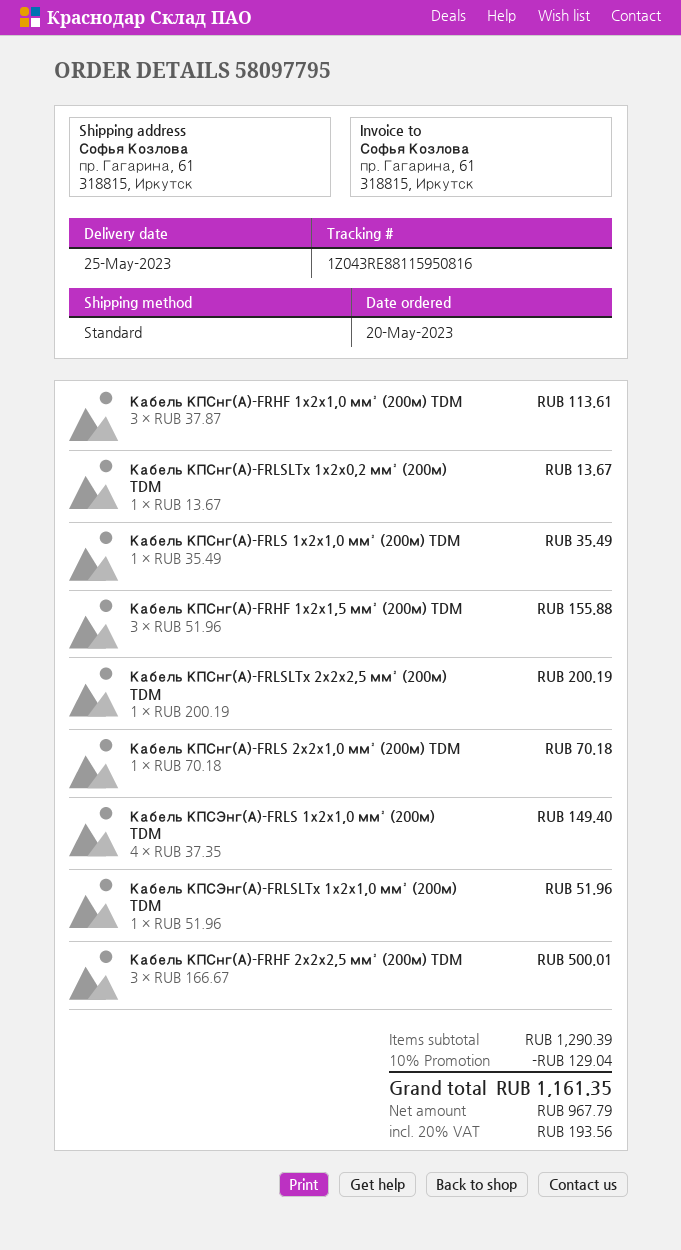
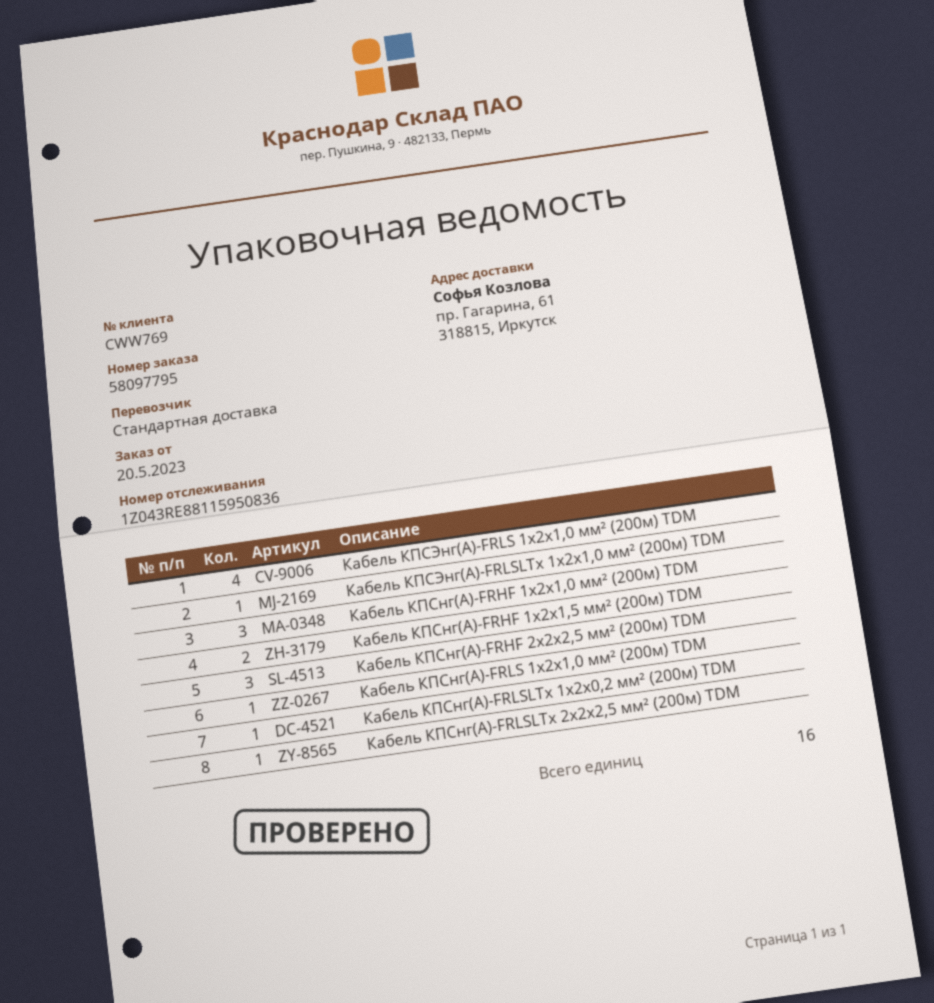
tracking number: 1Z043RE88115950816 -> 1Z043RE88115950836
Кабель КПСнг(А)-FRHF 1х2х1,5 мм² (200м) TDM: 3 -> 2
Кабель КПСнг(А)-FRLS 2х2х1,0 мм² (200м) TDM: 1 -> none

